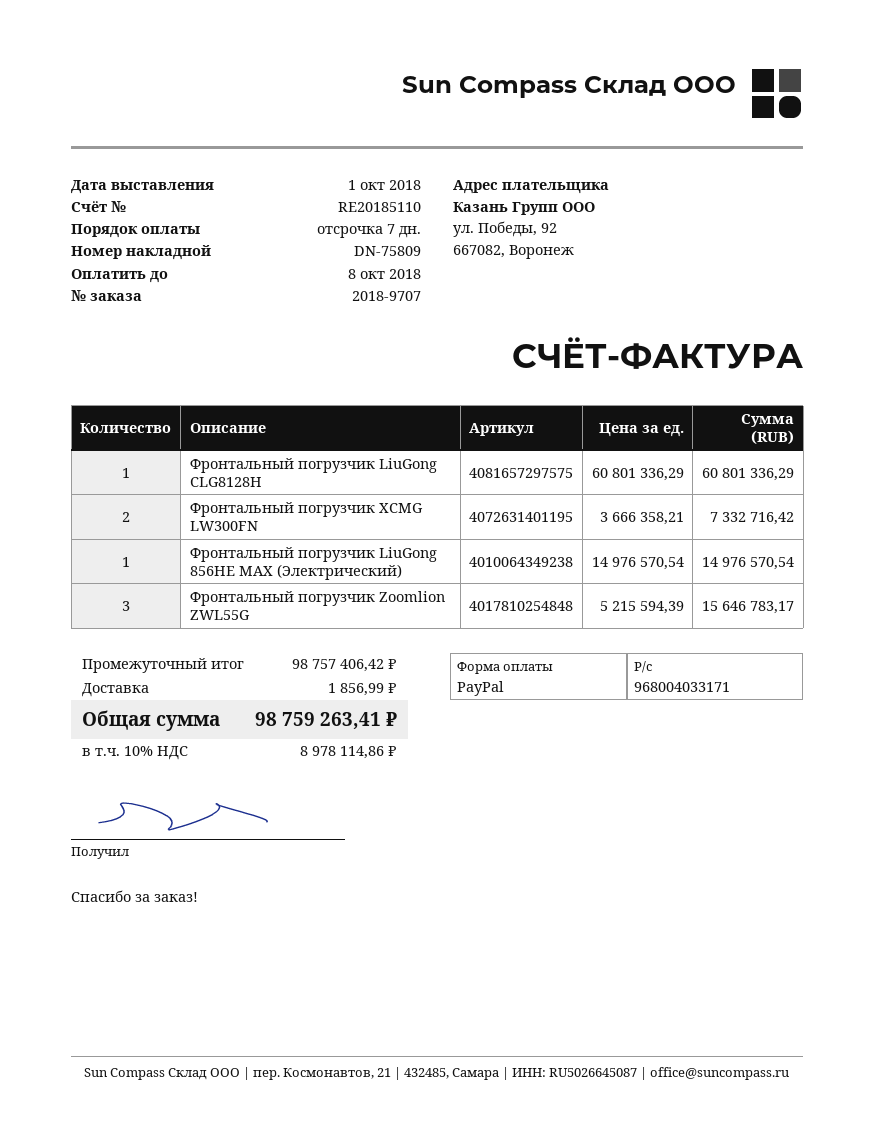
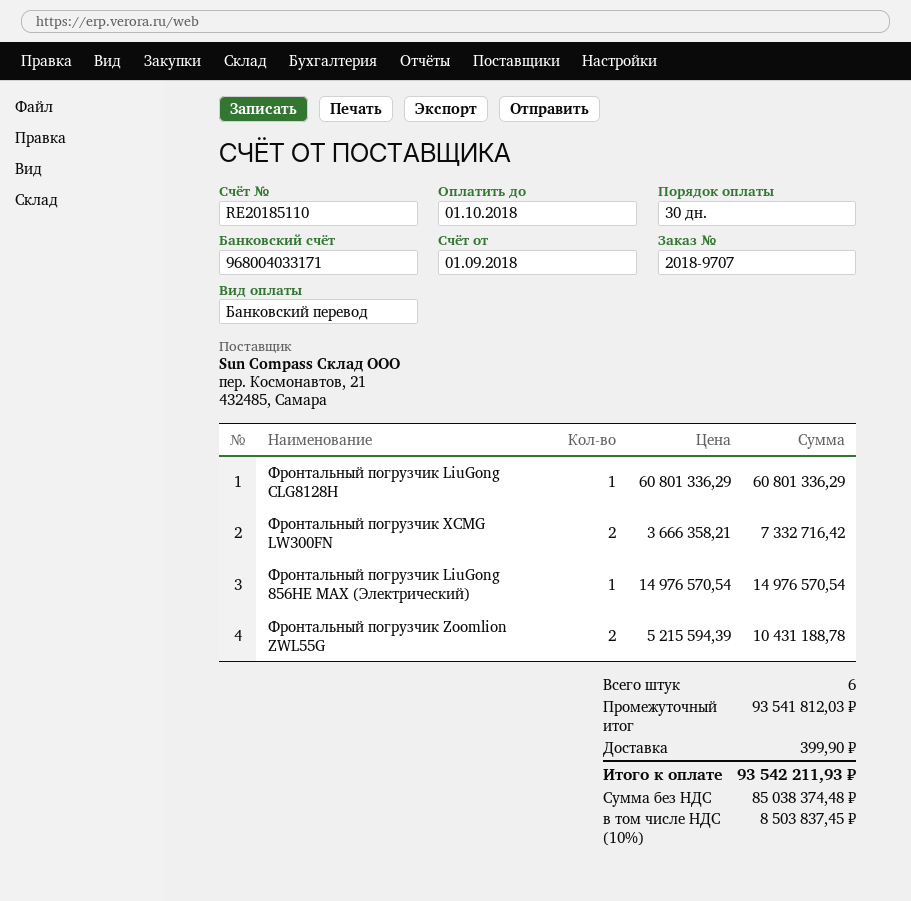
invoice date: 2018-10-01 -> 2018-09-01
payment terms: 7 days -> 30 days
due date: 2018-10-08 -> 2018-10-01
payment method: PayPal -> bank transfer
Фронтальный погрузчик Zoomlion ZWL55G: 3 x 5215594.39 = 15646783.17 -> 2 x 5215594.39 = 10431188.78
subtotal: 98757406.42 -> 93541812.03
shipping: 1856.99 -> 399.90
tax: 10% = 8978114.86 -> 10% = 8503837.45
total: 98759263.41 -> 93542211.93

